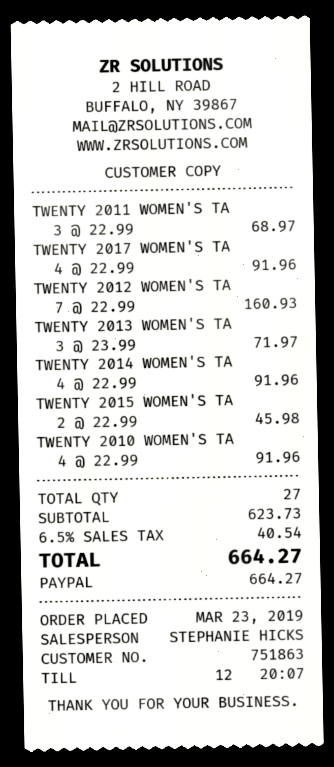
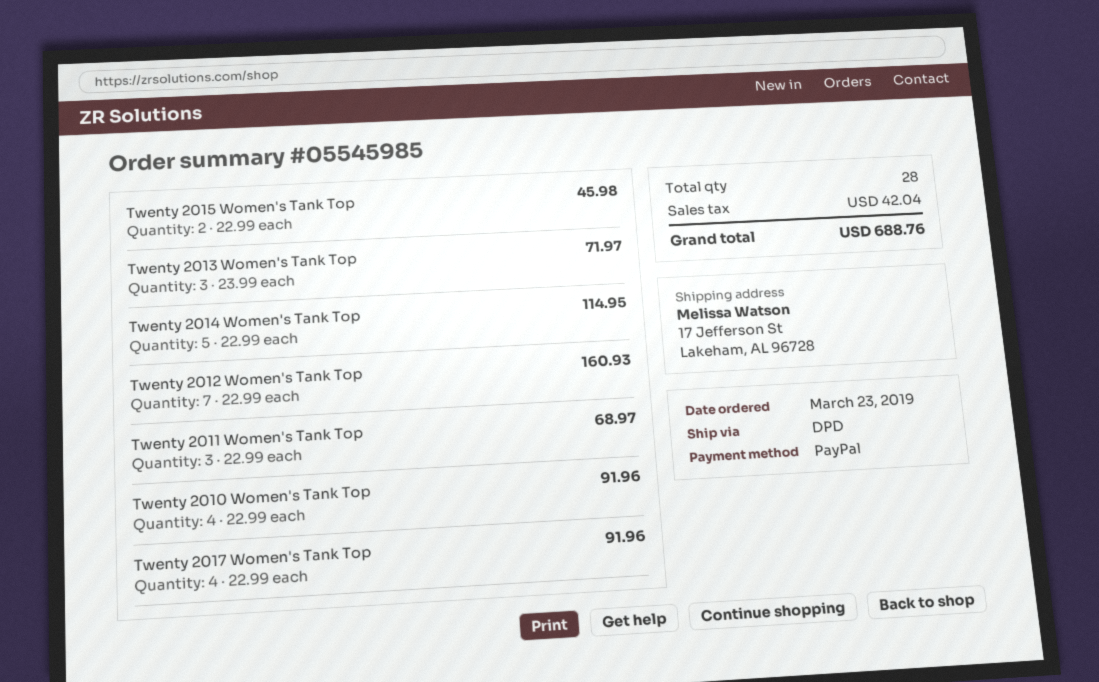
TWENTY 2014 WOMEN'S TA: 4 x 22.99 = 91.96 -> 5 x 22.99 = 114.95
total quantity: 27 -> 28
tax: 40.54 -> 42.04
total: 664.27 -> 688.76

